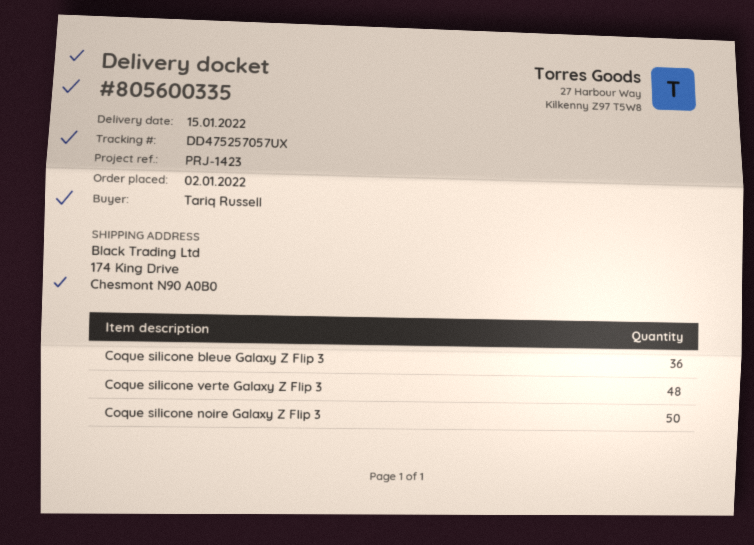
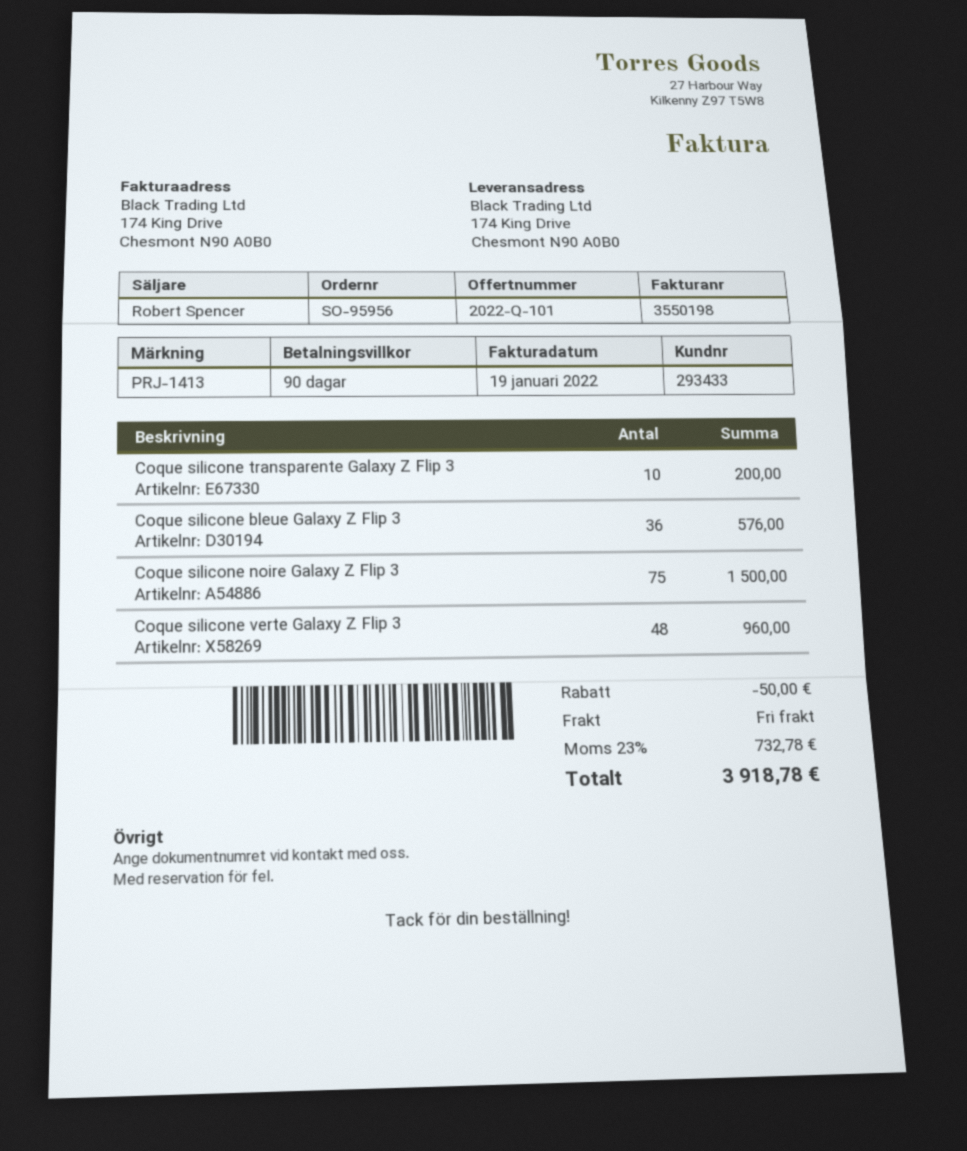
reference: PRJ-1423 -> PRJ-1413
Coque silicone noire Galaxy Z Flip 3: 50 -> 75
Coque silicone transparente Galaxy Z Flip 3: none -> 10

